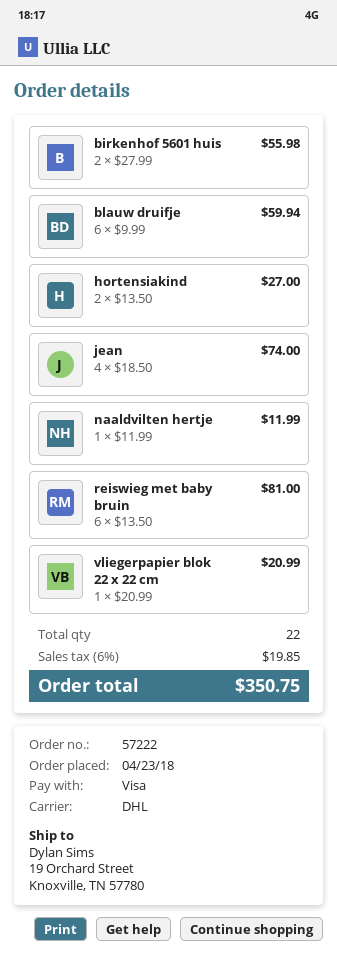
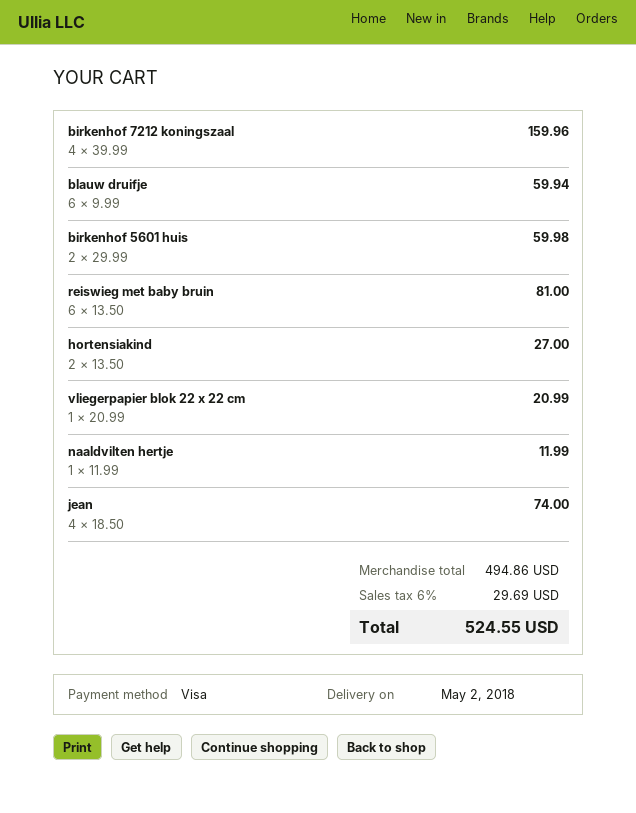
birkenhof 5601 huis: 2 x 27.99 = 55.98 -> 2 x 29.99 = 59.98
birkenhof 7212 koningszaal: none -> 4 x 39.99 = 159.96
tax: 6% = 19.85 -> 6% = 29.69
total: 350.75 -> 524.55

